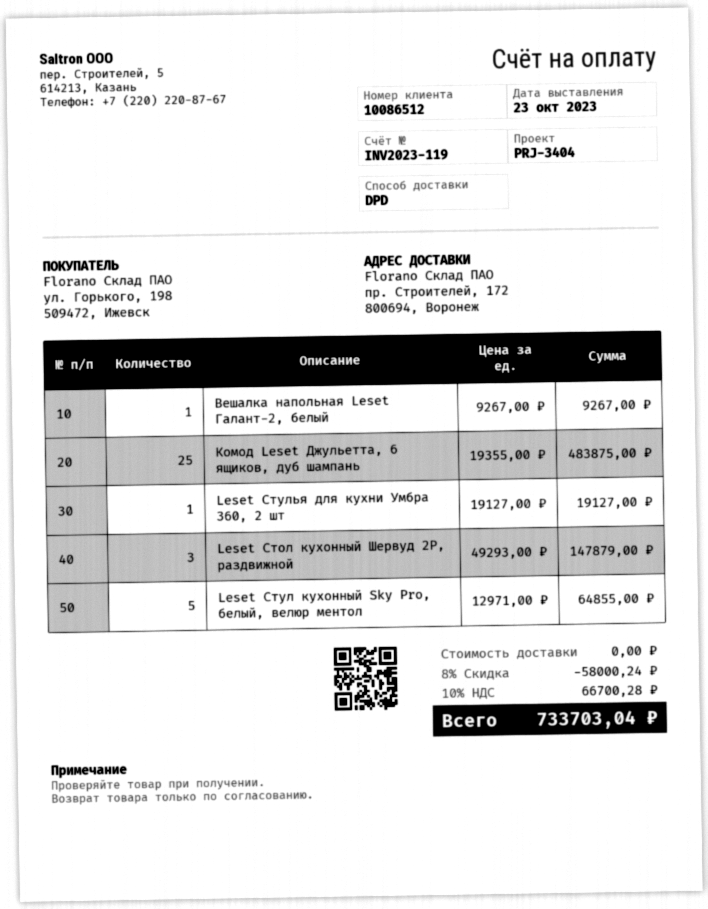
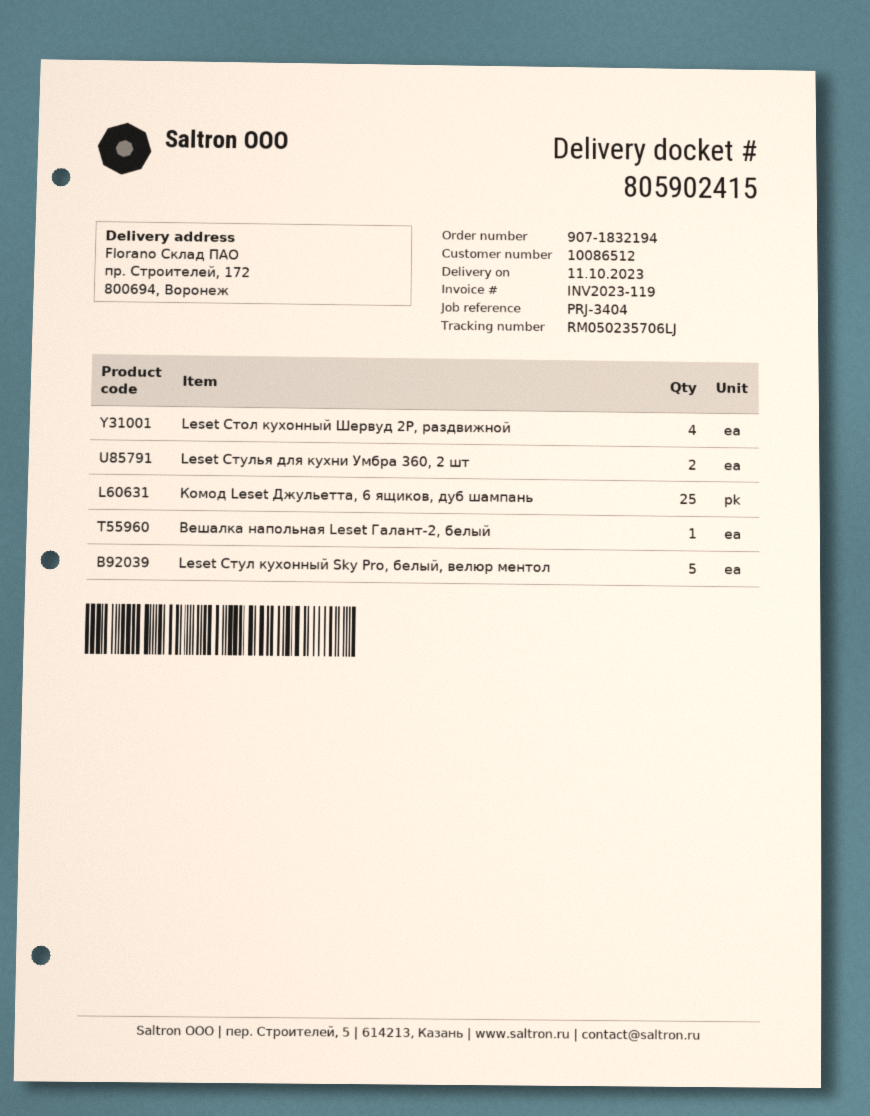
Leset Стулья для кухни Умбра 360, 2 шт: 1 -> 2
Leset Стол кухонный Шервуд 2Р, раздвижной: 3 -> 4

